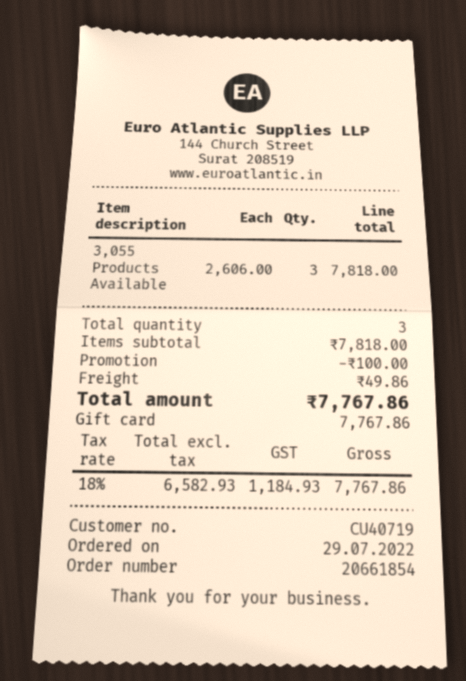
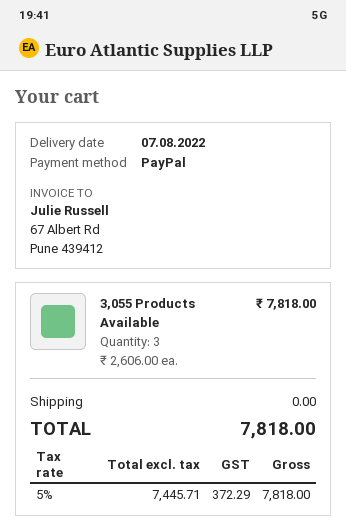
payment method: gift card -> PayPal
discount: 100.00 -> none
shipping: 49.86 -> 0.00
net: 6582.93 -> 7445.71
tax: 18% = 1184.93 -> 5% = 372.29
total: 7767.86 -> 7818.00

